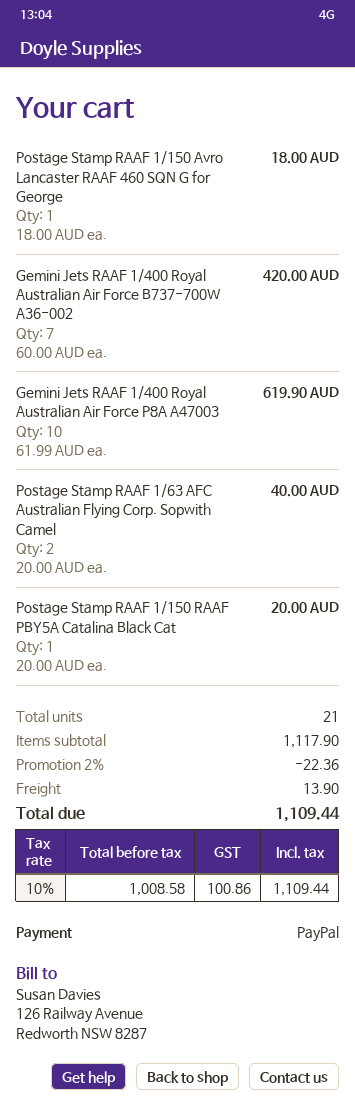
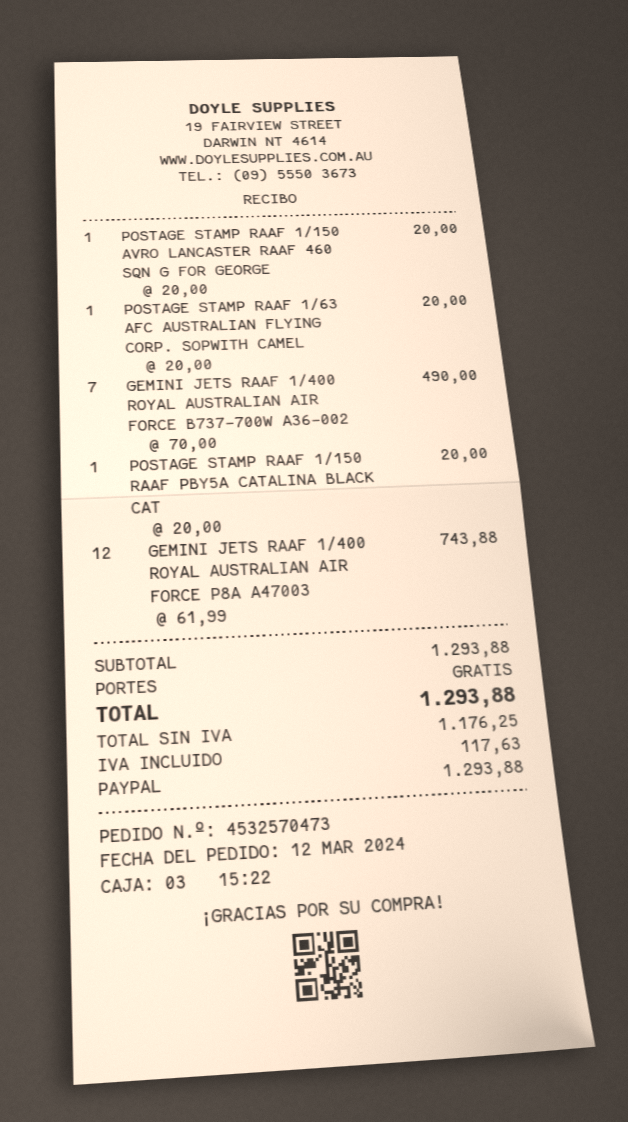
Postage Stamp RAAF 1/150 Avro Lancaster RAAF 460 SQN G for George: 1 x 18.00 = 18.00 -> 1 x 20.00 = 20.00
Gemini Jets RAAF 1/400 Royal Australian Air Force B737-700W A36-002: 7 x 60.00 = 420.00 -> 7 x 70.00 = 490.00
Gemini Jets RAAF 1/400 Royal Australian Air Force P8A A47003: 10 x 61.99 = 619.90 -> 12 x 61.99 = 743.88
Postage Stamp RAAF 1/63 AFC Australian Flying Corp. Sopwith Camel: 2 x 20.00 = 40.00 -> 1 x 20.00 = 20.00
subtotal: 1117.90 -> 1293.88
discount: 2% = 22.36 -> none
shipping: 13.90 -> 0.00
net: 1008.58 -> 1176.25
tax: 100.86 -> 117.63
total: 1109.44 -> 1293.88

